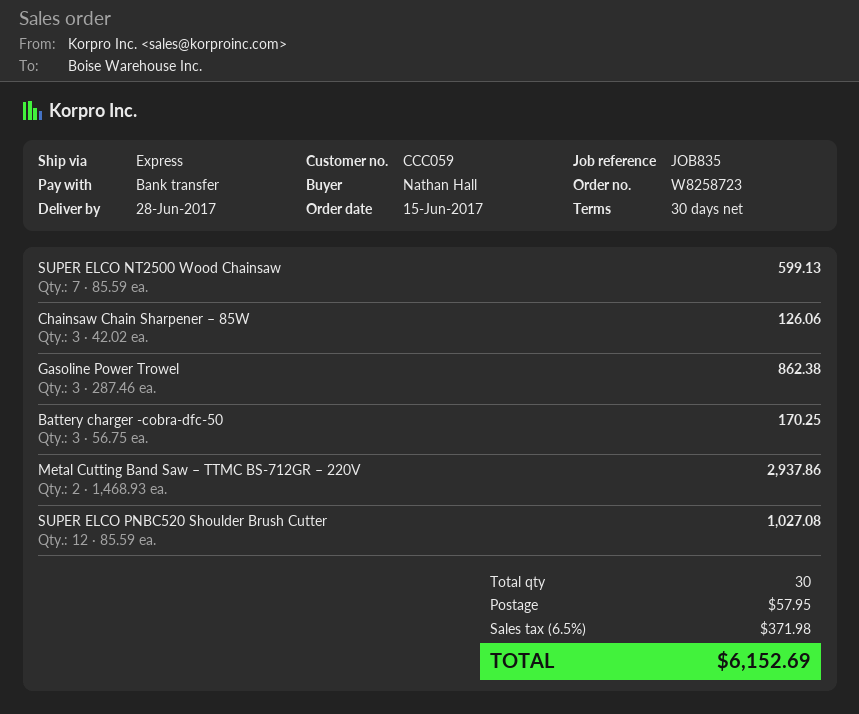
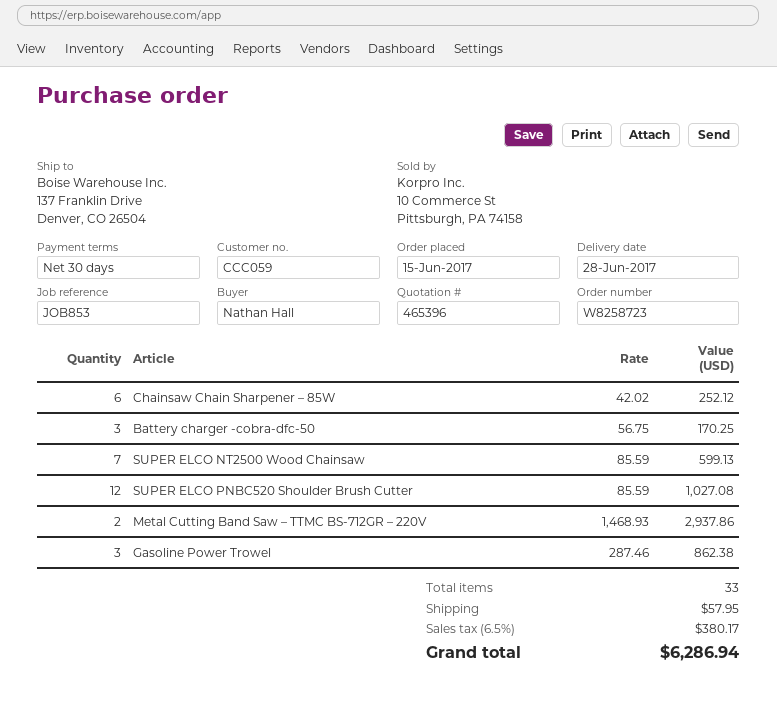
reference: JOB835 -> JOB853
Chainsaw Chain Sharpener – 85W: 3 x 42.02 = 126.06 -> 6 x 42.02 = 252.12
total quantity: 30 -> 33
tax: 6.5% = 371.98 -> 6.5% = 380.17
total: 6152.69 -> 6286.94

